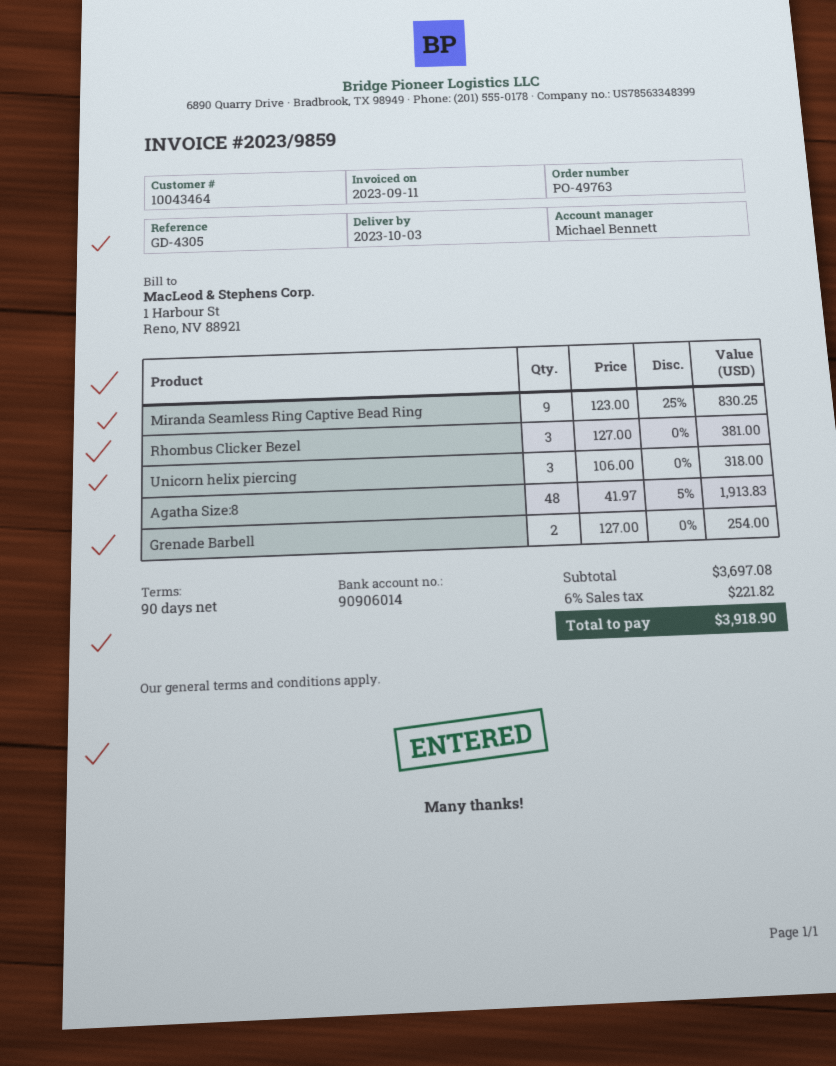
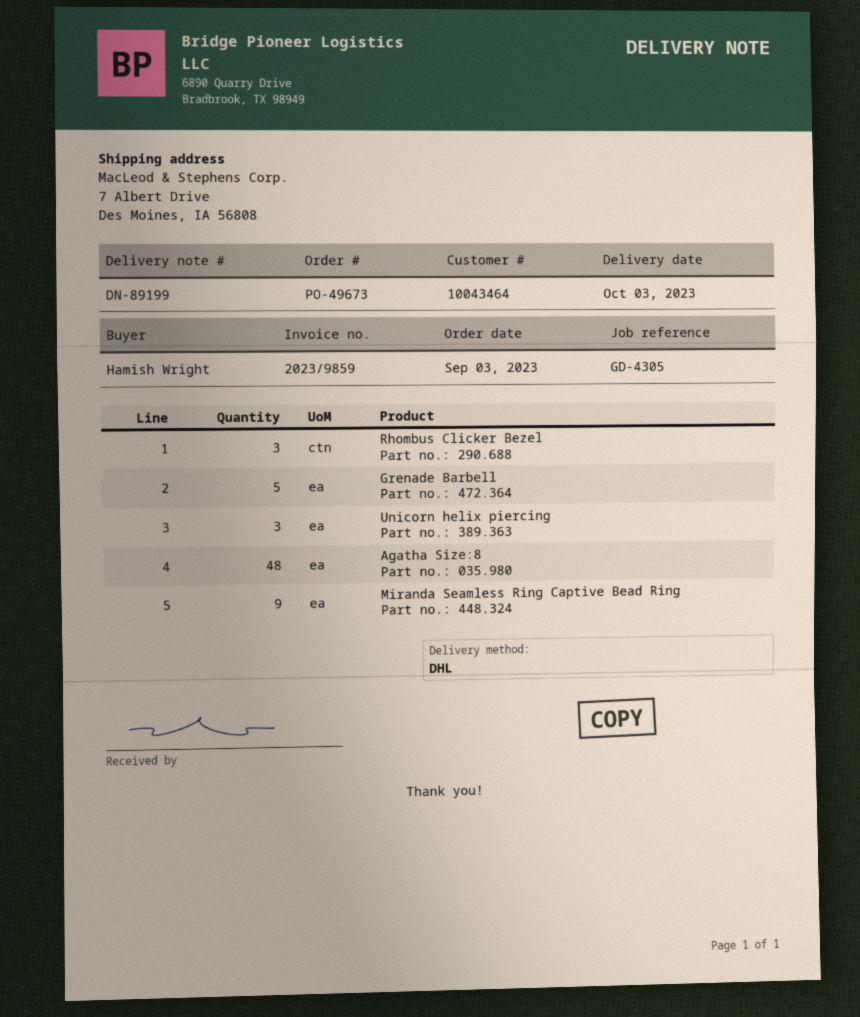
order number: PO-49763 -> PO-49673
Grenade Barbell: 2 -> 5

